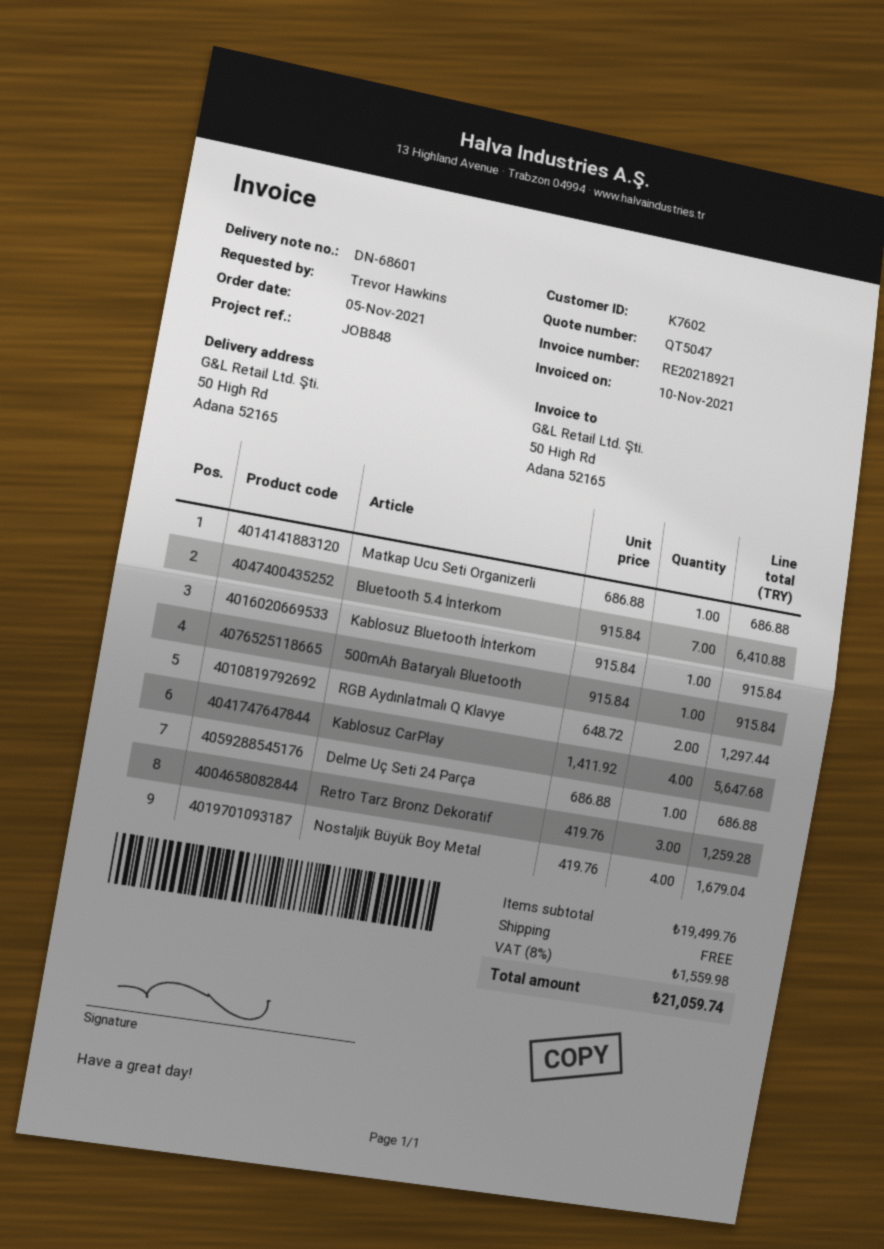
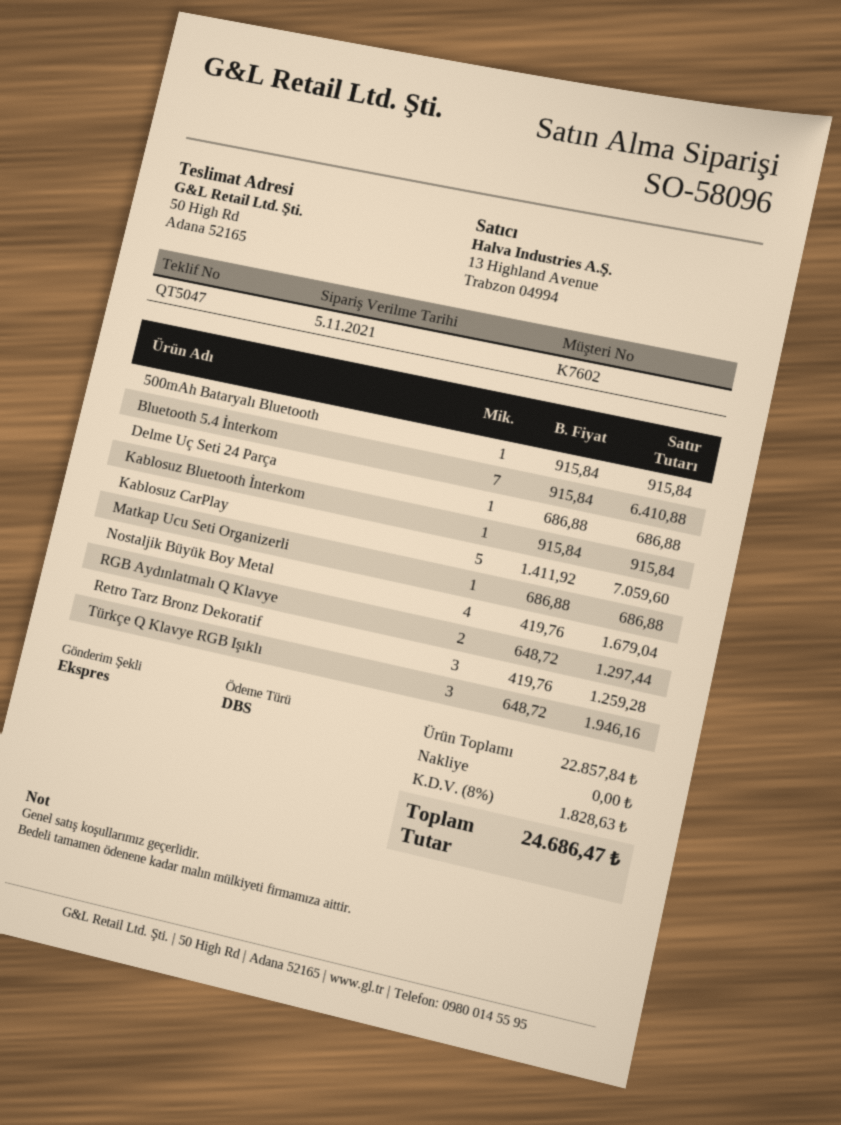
Kablosuz CarPlay: 4 x 1411.92 = 5647.68 -> 5 x 1411.92 = 7059.60
Türkçe Q Klavye RGB Işıklı: none -> 3 x 648.72 = 1946.16
subtotal: 19499.76 -> 22857.84
tax: 8% = 1559.98 -> 8% = 1828.63
total: 21059.74 -> 24686.47

